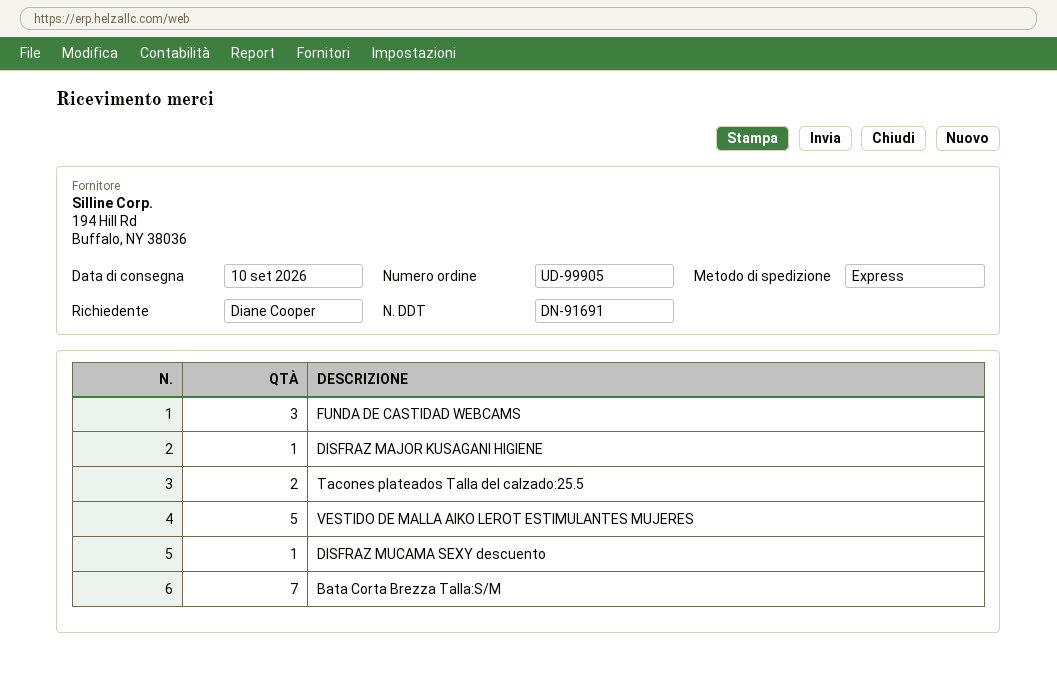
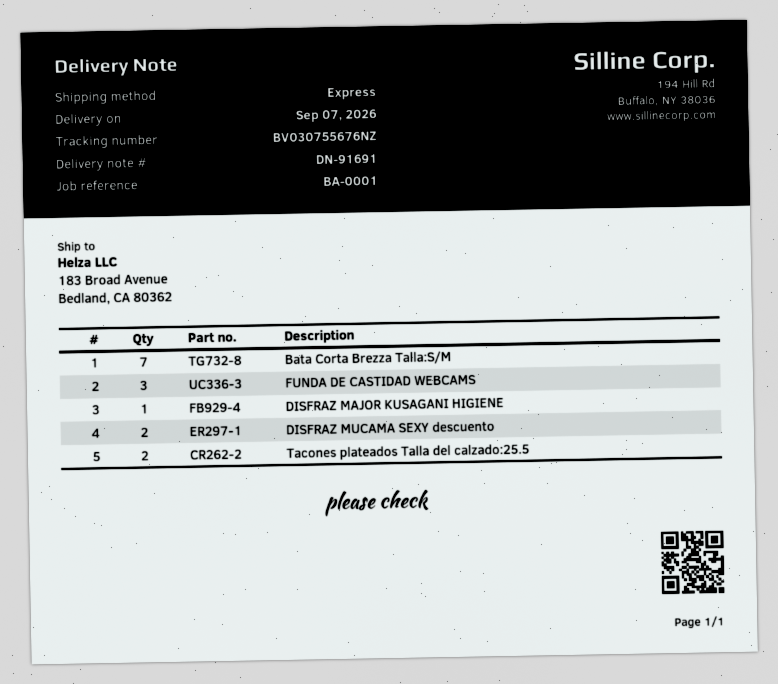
delivery date: 2026-09-10 -> 2026-09-07
VESTIDO DE MALLA AIKO LEROT ESTIMULANTES MUJERES: 5 -> none
DISFRAZ MUCAMA SEXY descuento: 1 -> 2

